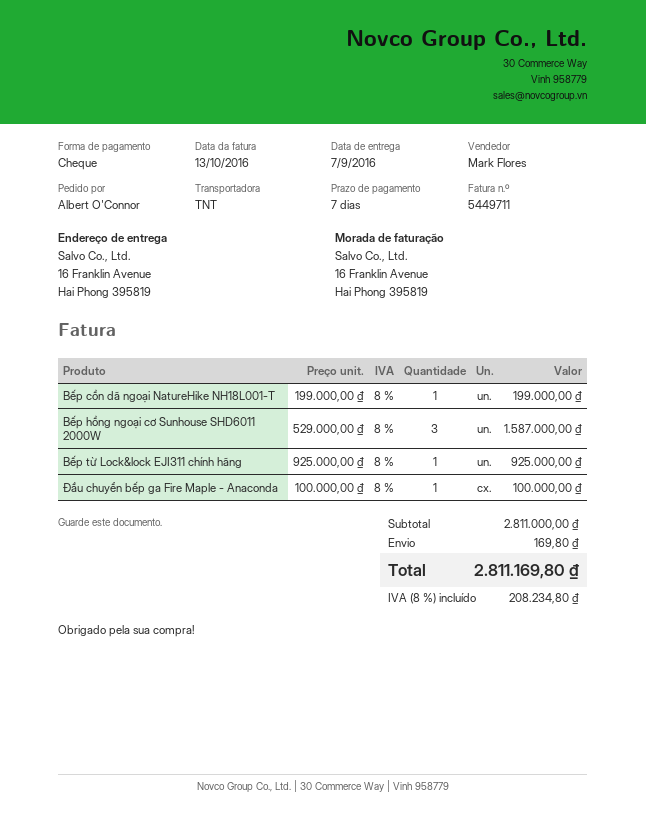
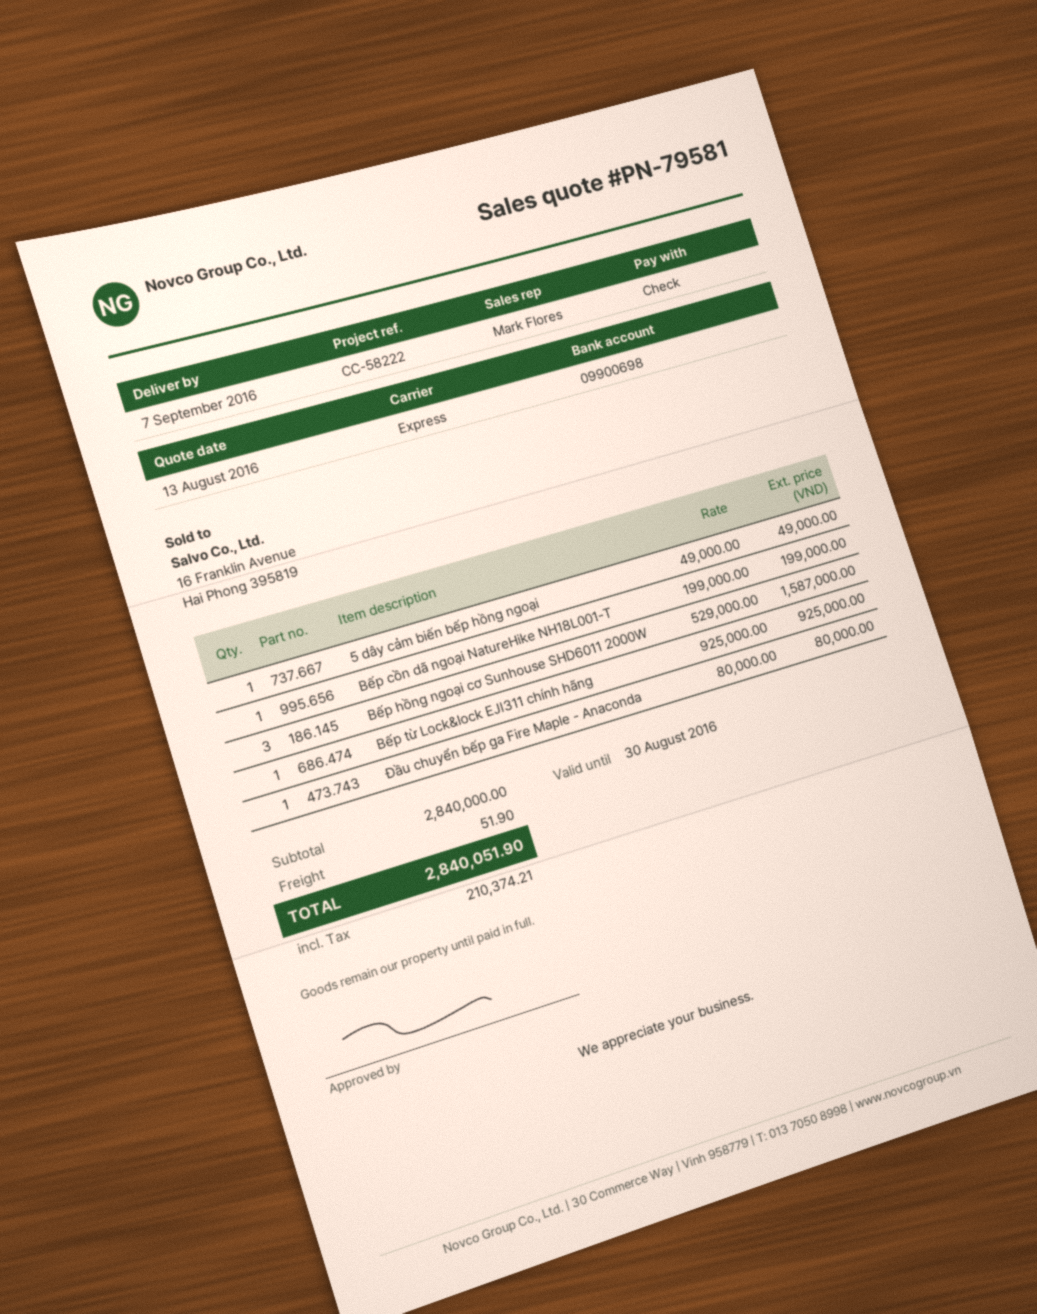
shipping method: TNT -> express
Đầu chuyển bếp ga Fire Maple - Anaconda: 1 x 100000.00 = 100000.00 -> 1 x 80000.00 = 80000.00
5 dây cảm biến bếp hồng ngoại: none -> 1 x 49000.00 = 49000.00
subtotal: 2811000.00 -> 2840000.00
shipping: 169.80 -> 51.90
tax: 208234.80 -> 210374.21
total: 2811169.80 -> 2840051.90

